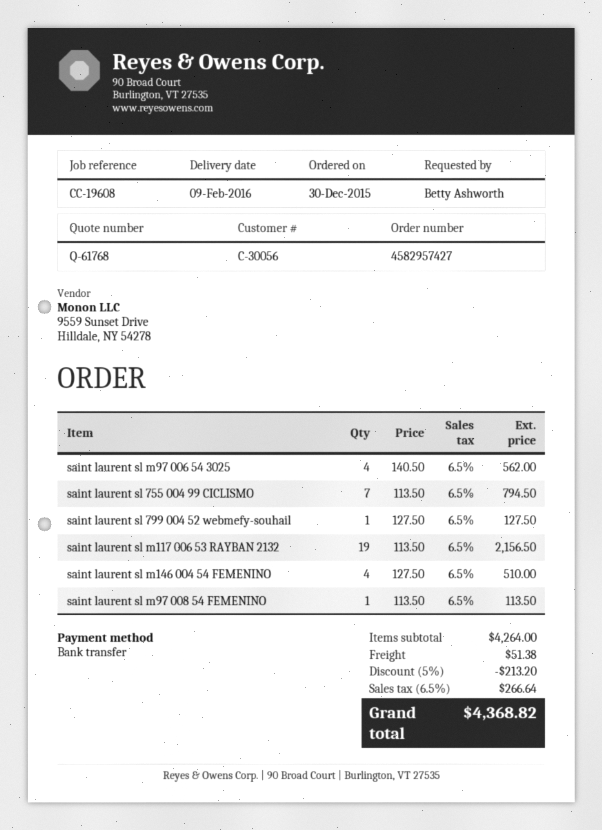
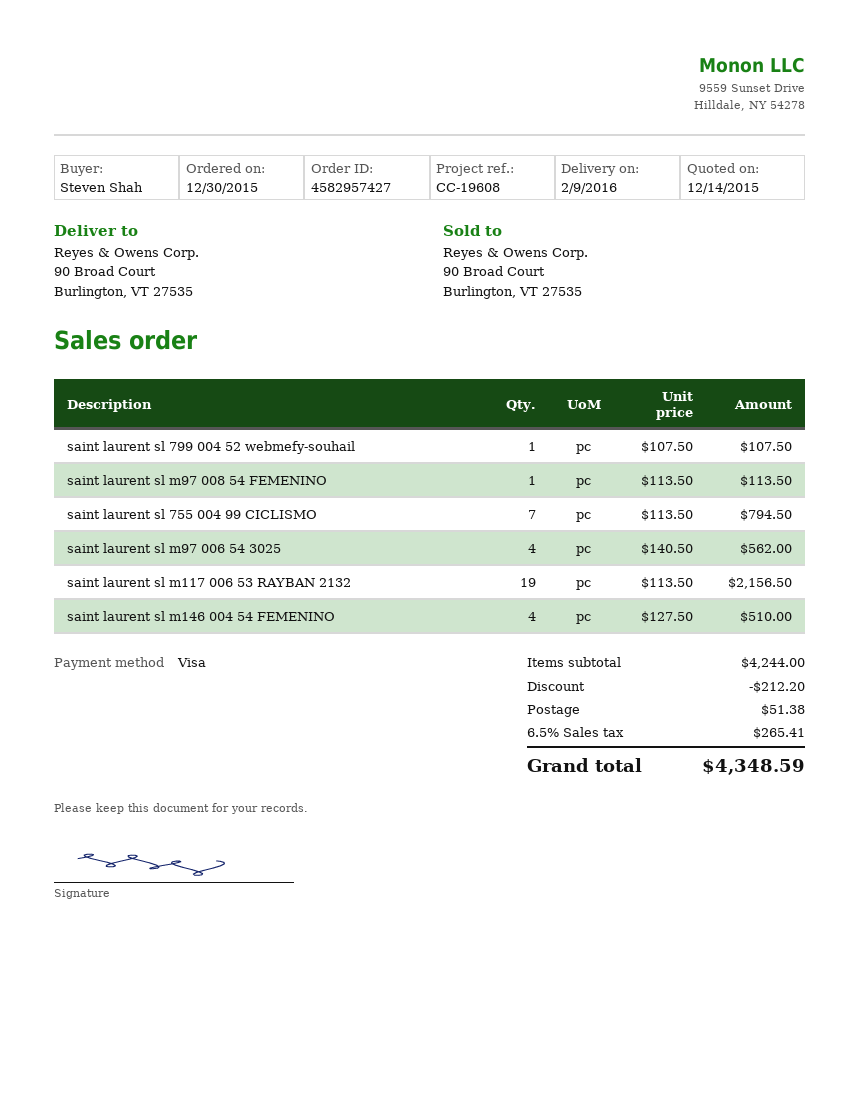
ordered by: Betty Ashworth -> Steven Shah
payment method: bank transfer -> Visa
saint laurent sl 799 004 52 webmefy-souhail: 1 x 127.50 = 127.50 -> 1 x 107.50 = 107.50
subtotal: 4264.00 -> 4244.00
discount: 213.20 -> 212.20
tax: 6.5% = 266.64 -> 6.5% = 265.41
total: 4368.82 -> 4348.59

